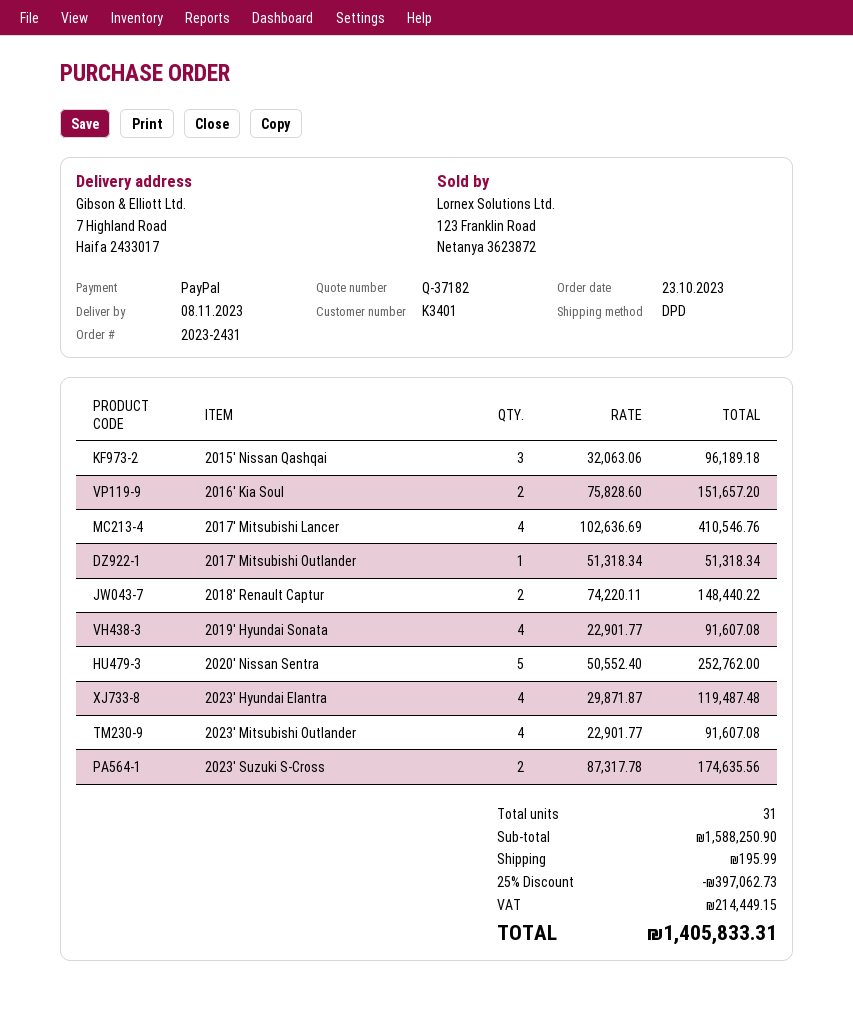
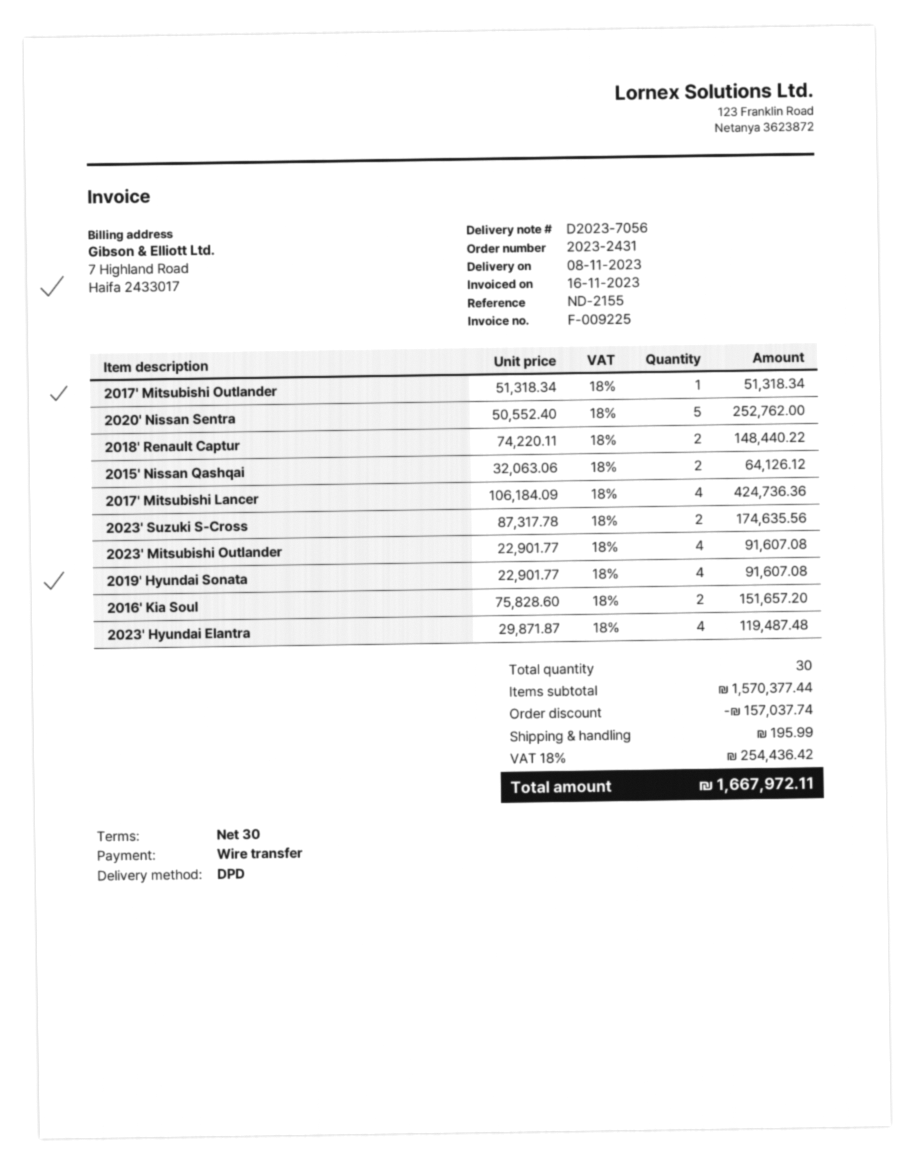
payment method: PayPal -> bank transfer
2015' Nissan Qashqai: 3 x 32063.06 = 96189.18 -> 2 x 32063.06 = 64126.12
2017' Mitsubishi Lancer: 4 x 102636.69 = 410546.76 -> 4 x 106184.09 = 424736.36
total quantity: 31 -> 30
subtotal: 1588250.90 -> 1570377.44
discount: 397062.73 -> 157037.74
tax: 214449.15 -> 254436.42
total: 1405833.31 -> 1667972.11

